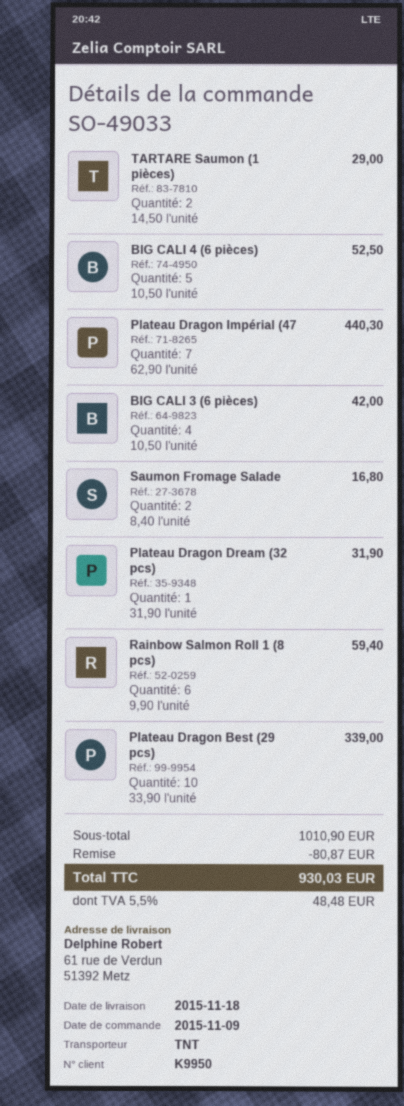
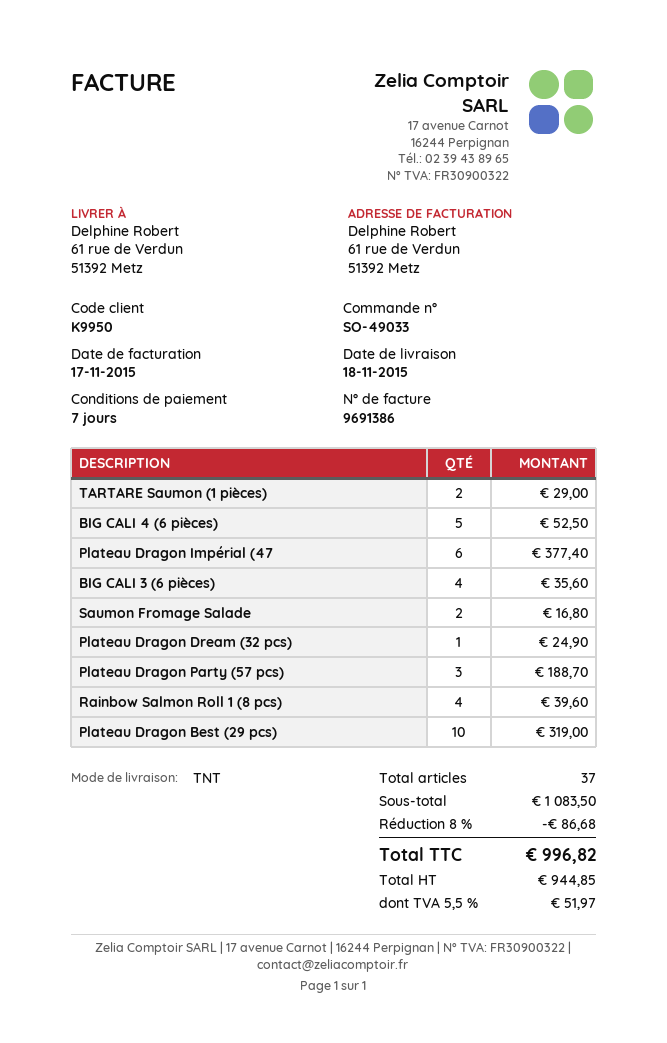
Plateau Dragon Impérial (47: 7 for 440.30 -> 6 for 377.40
BIG CALI 3 (6 pièces): 4 for 42.00 -> 4 for 35.60
Plateau Dragon Dream (32 pcs): 1 for 31.90 -> 1 for 24.90
Rainbow Salmon Roll 1 (8 pcs): 6 for 59.40 -> 4 for 39.60
Plateau Dragon Best (29 pcs): 10 for 339.00 -> 10 for 319.00
Plateau Dragon Party (57 pcs): none -> 3 for 188.70
subtotal: 1010.90 -> 1083.50
discount: 80.87 -> 86.68
tax: 5.5% = 48.48 -> 5.5% = 51.97
total: 930.03 -> 996.82

